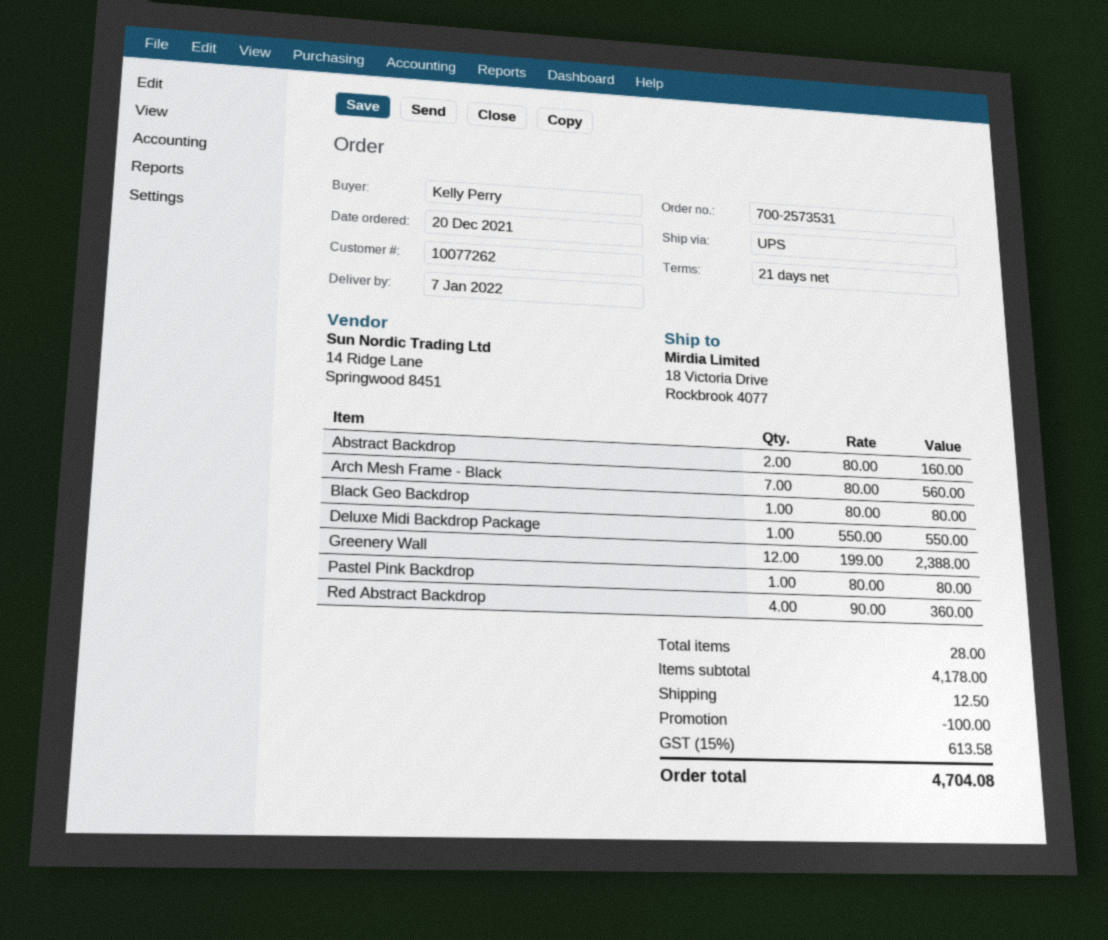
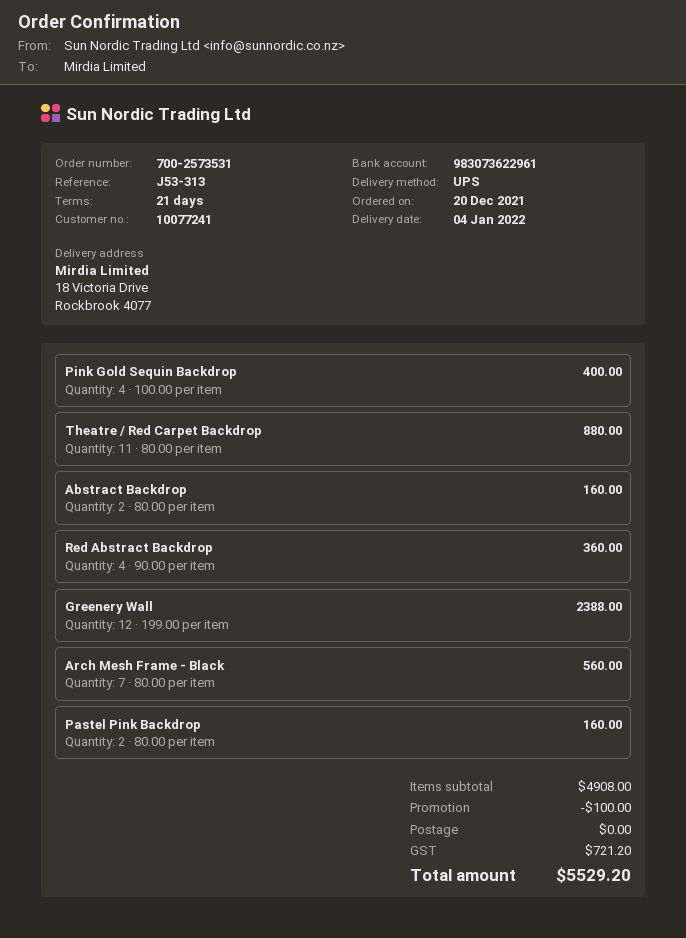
delivery date: 2022-01-07 -> 2022-01-04
customer number: 10077262 -> 10077241
Black Geo Backdrop: 1 x 80.00 = 80.00 -> none
Deluxe Midi Backdrop Package: 1 x 550.00 = 550.00 -> none
Pastel Pink Backdrop: 1 x 80.00 = 80.00 -> 2 x 80.00 = 160.00
Pink Gold Sequin Backdrop: none -> 4 x 100.00 = 400.00
Theatre / Red Carpet Backdrop: none -> 11 x 80.00 = 880.00
subtotal: 4178.00 -> 4908.00
shipping: 12.50 -> 0.00
tax: 613.58 -> 721.20
total: 4704.08 -> 5529.20

